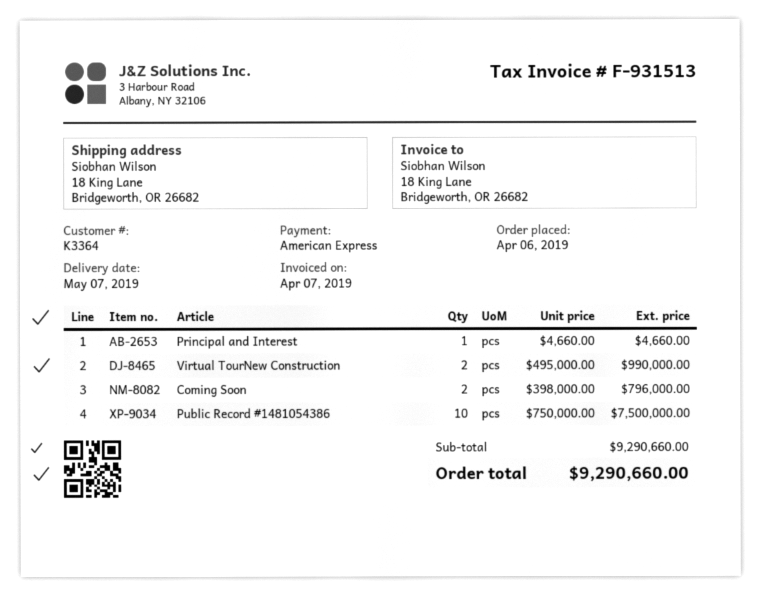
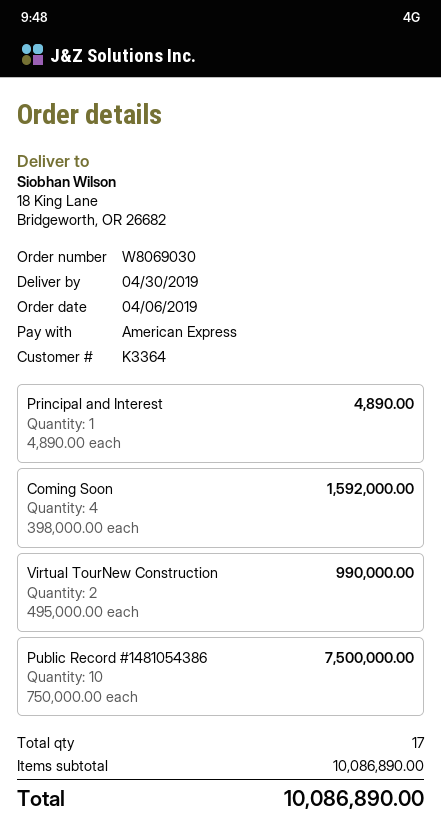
delivery date: 2019-05-07 -> 2019-04-30
Principal and Interest: 1 x 4660.00 = 4660.00 -> 1 x 4890.00 = 4890.00
Coming Soon: 2 x 398000.00 = 796000.00 -> 4 x 398000.00 = 1592000.00
subtotal: 9290660.00 -> 10086890.00
total: 9290660.00 -> 10086890.00

